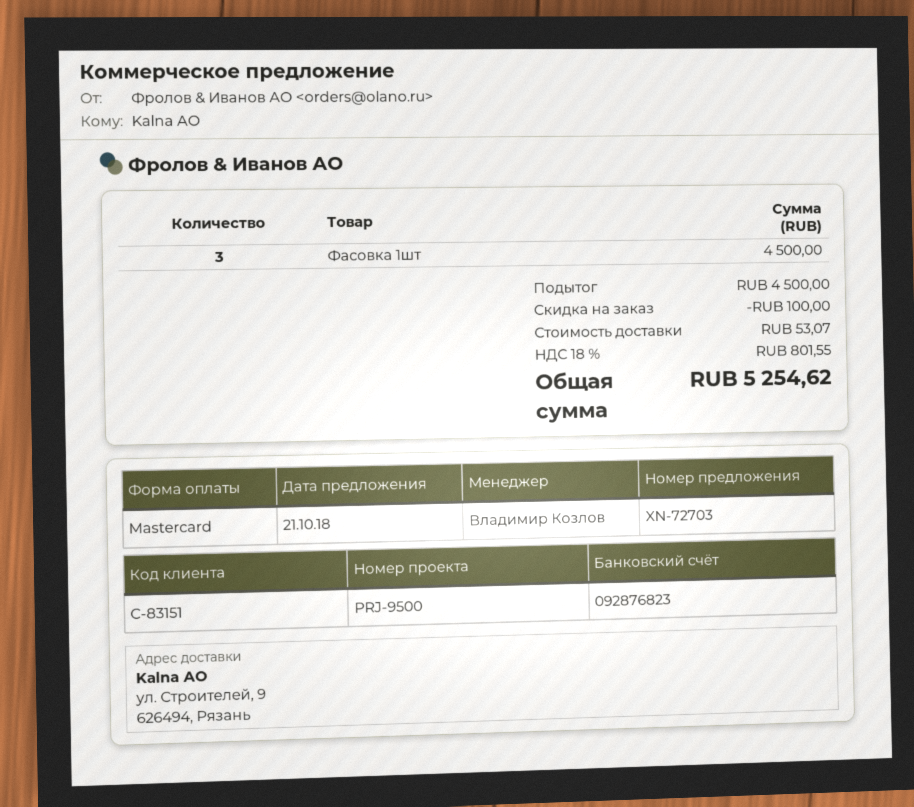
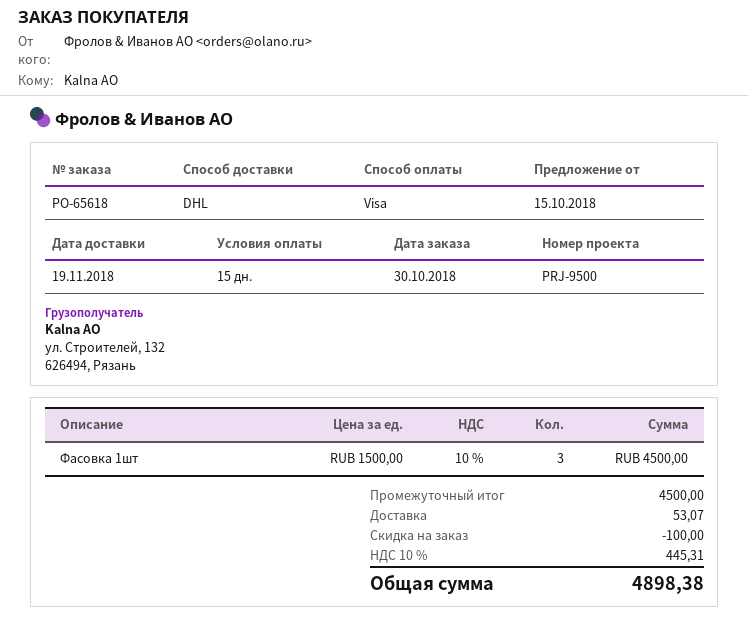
quote date: 2018-10-21 -> 2018-10-15
payment method: Mastercard -> Visa
ship to: ул. Строителей, 9, 626494, Рязань -> ул. Строителей, 132, 626494, Рязань
tax: 18% = 801.55 -> 10% = 445.31
total: 5254.62 -> 4898.38

